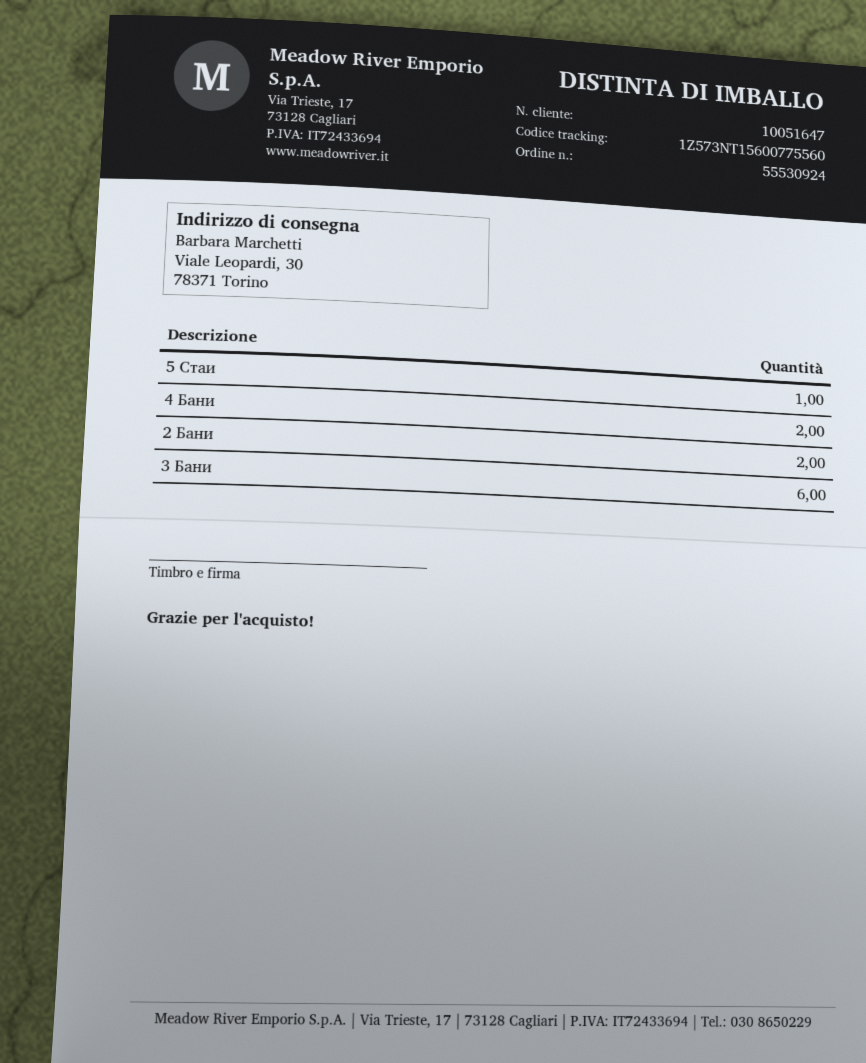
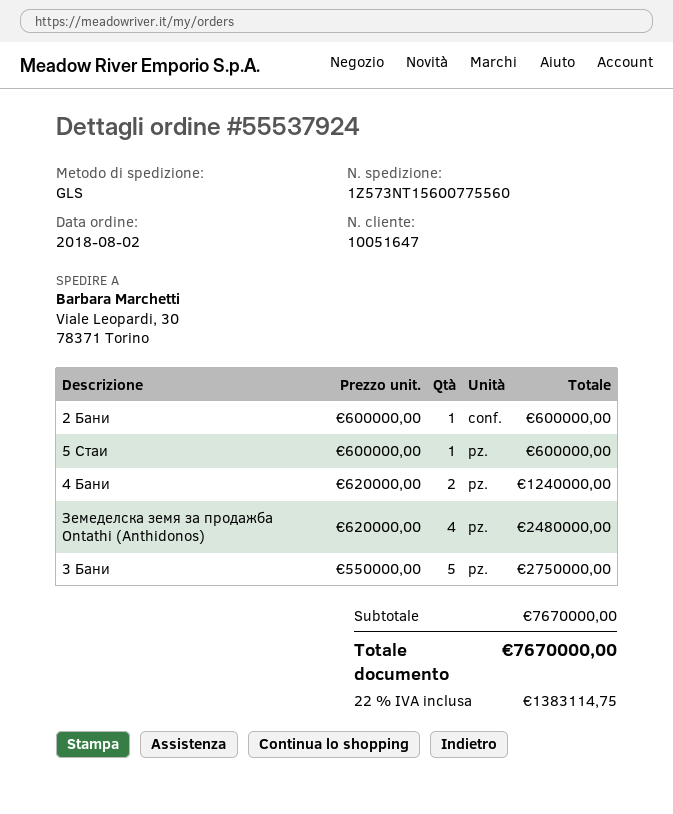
order number: 55530924 -> 55537924
2 Бани: 2 -> 1
3 Бани: 6 -> 5
Земеделска земя за продажба Ontathi (Anthidonos): none -> 4

